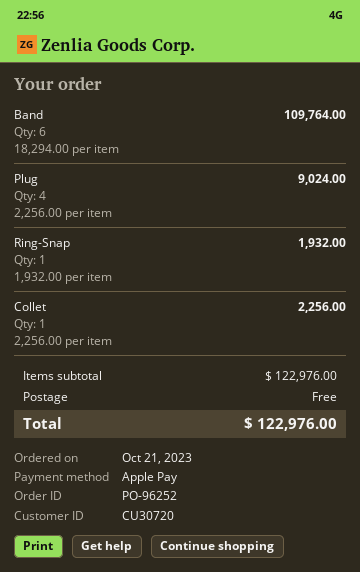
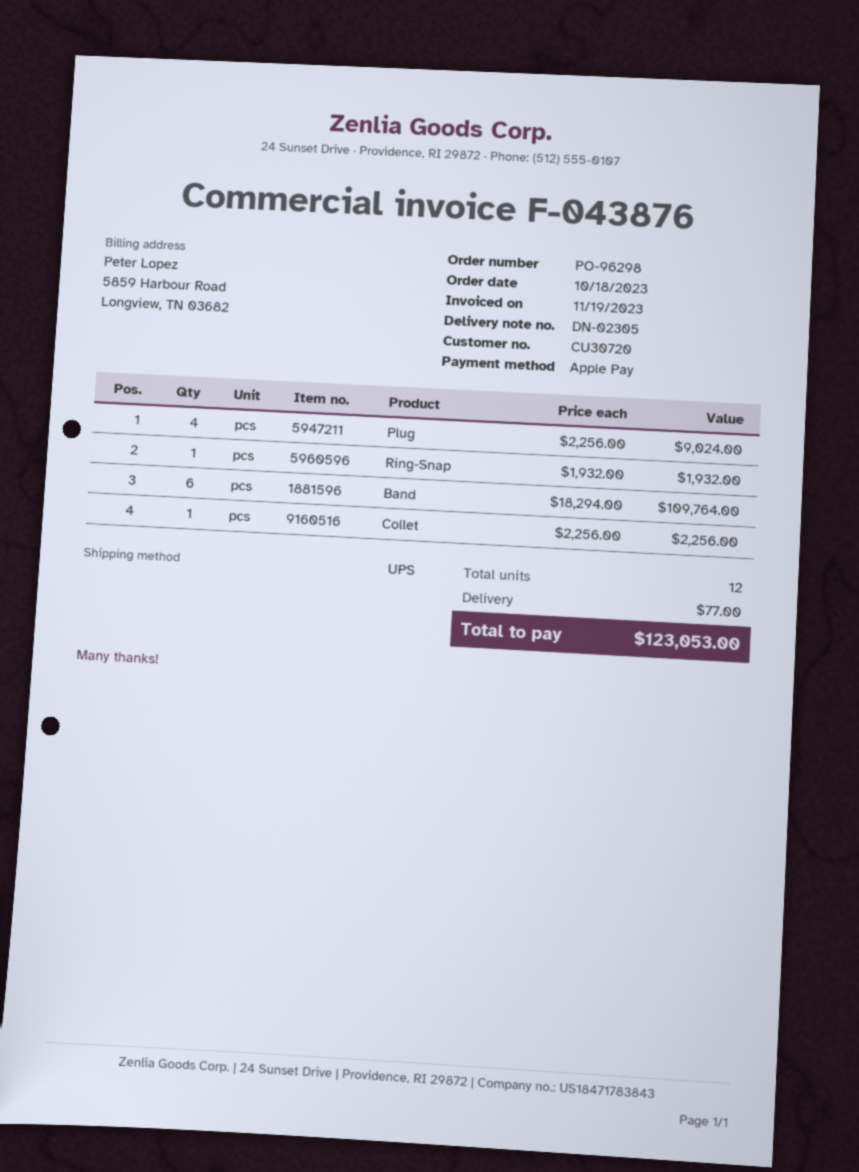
order number: PO-96252 -> PO-96298
order date: 2023-10-21 -> 2023-10-18
shipping: 0.00 -> 77.00
total: 122976.00 -> 123053.00

